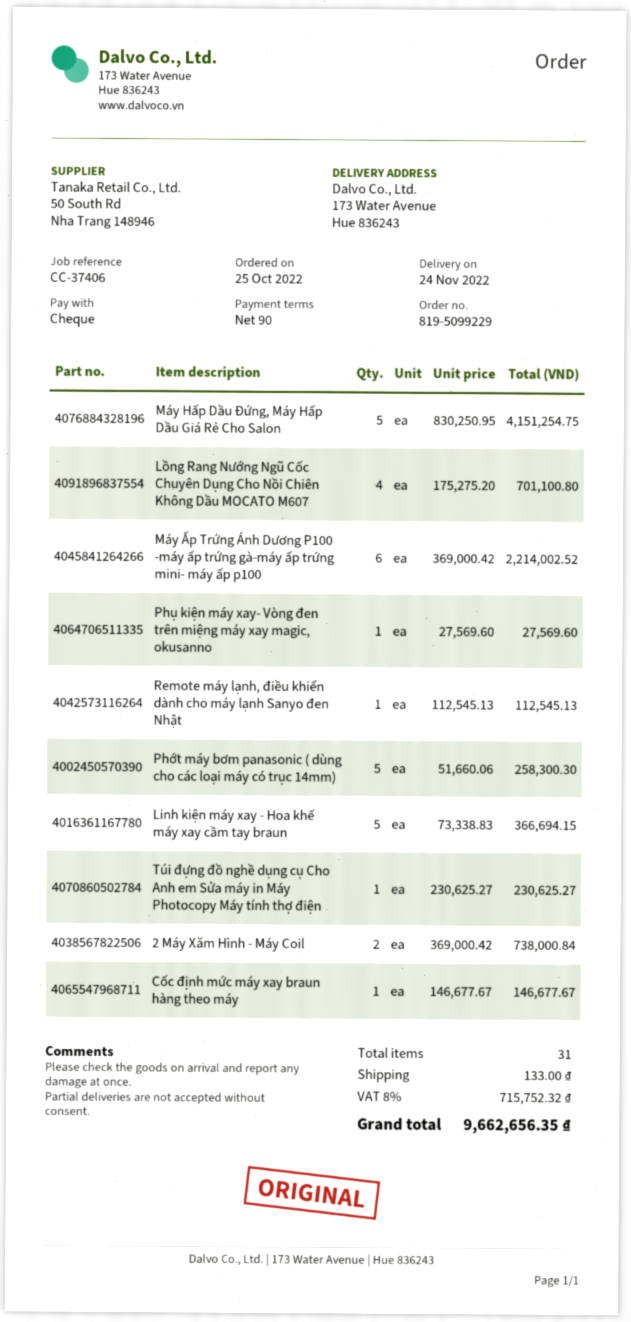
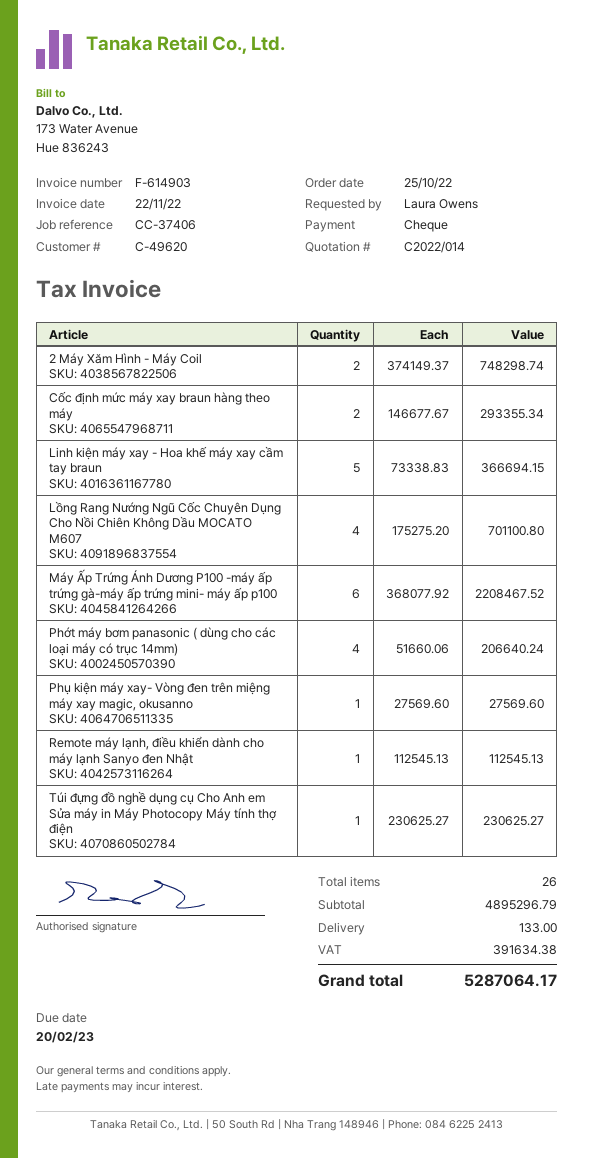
Máy Hấp Dầu Đứng, Máy Hấp Dầu Giá Rẻ Cho Salon: 5 x 830250.95 = 4151254.75 -> none
Máy Ấp Trứng Ánh Dương P100 -máy ấp trứng gà-máy ấp trứng mini- máy ấp p100: 6 x 369000.42 = 2214002.52 -> 6 x 368077.92 = 2208467.52
Phớt máy bơm panasonic ( dùng cho các loại máy có trục 14mm): 5 x 51660.06 = 258300.30 -> 4 x 51660.06 = 206640.24
2 Máy Xăm Hình - Máy Coil: 2 x 369000.42 = 738000.84 -> 2 x 374149.37 = 748298.74
Cốc định mức máy xay braun hàng theo máy: 1 x 146677.67 = 146677.67 -> 2 x 146677.67 = 293355.34
total quantity: 31 -> 26
tax: 715752.32 -> 391634.38
total: 9662656.35 -> 5287064.17

